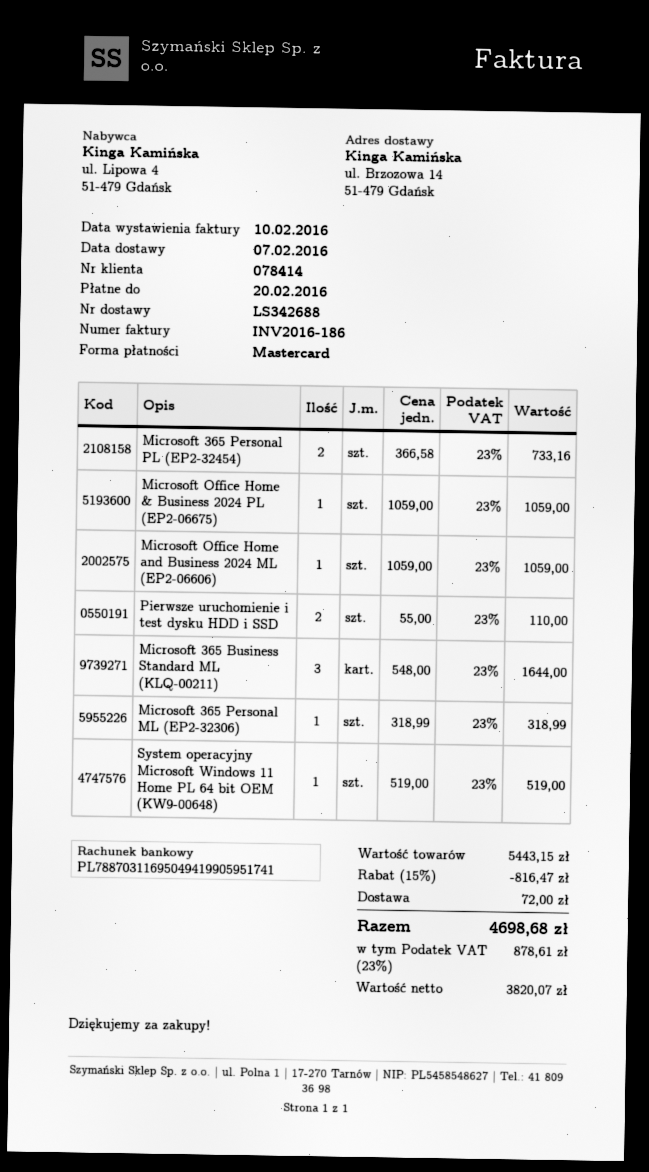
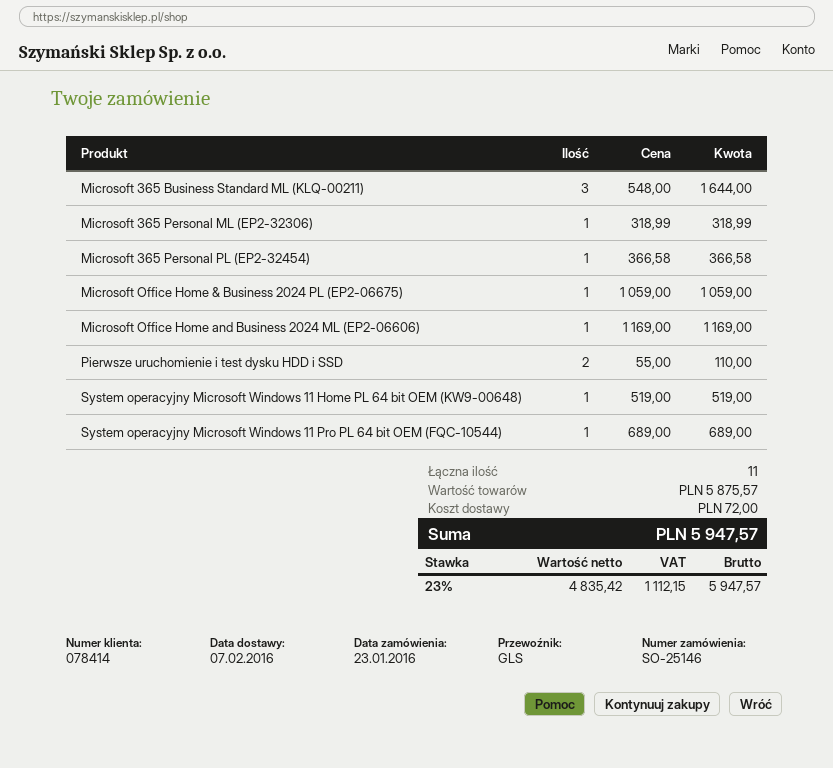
Microsoft 365 Personal PL (EP2-32454): 2 x 366.58 = 733.16 -> 1 x 366.58 = 366.58
Microsoft Office Home and Business 2024 ML (EP2-06606): 1 x 1059.00 = 1059.00 -> 1 x 1169.00 = 1169.00
System operacyjny Microsoft Windows 11 Pro PL 64 bit OEM (FQC-10544): none -> 1 x 689.00 = 689.00
subtotal: 5443.15 -> 5875.57
discount: 15% = 816.47 -> none
net: 3820.07 -> 4835.42
tax: 23% = 878.61 -> 23% = 1112.15
total: 4698.68 -> 5947.57

